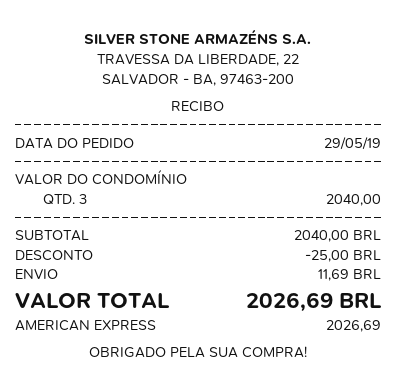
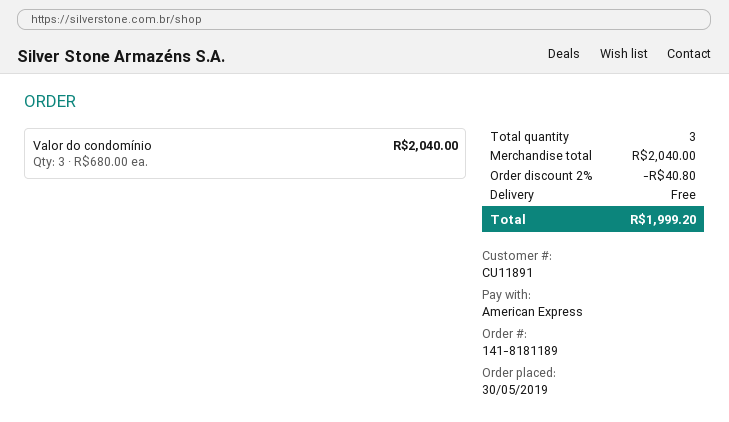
order date: 2019-05-29 -> 2019-05-30
discount: 25.00 -> 40.80
shipping: 11.69 -> 0.00
total: 2026.69 -> 1999.20

